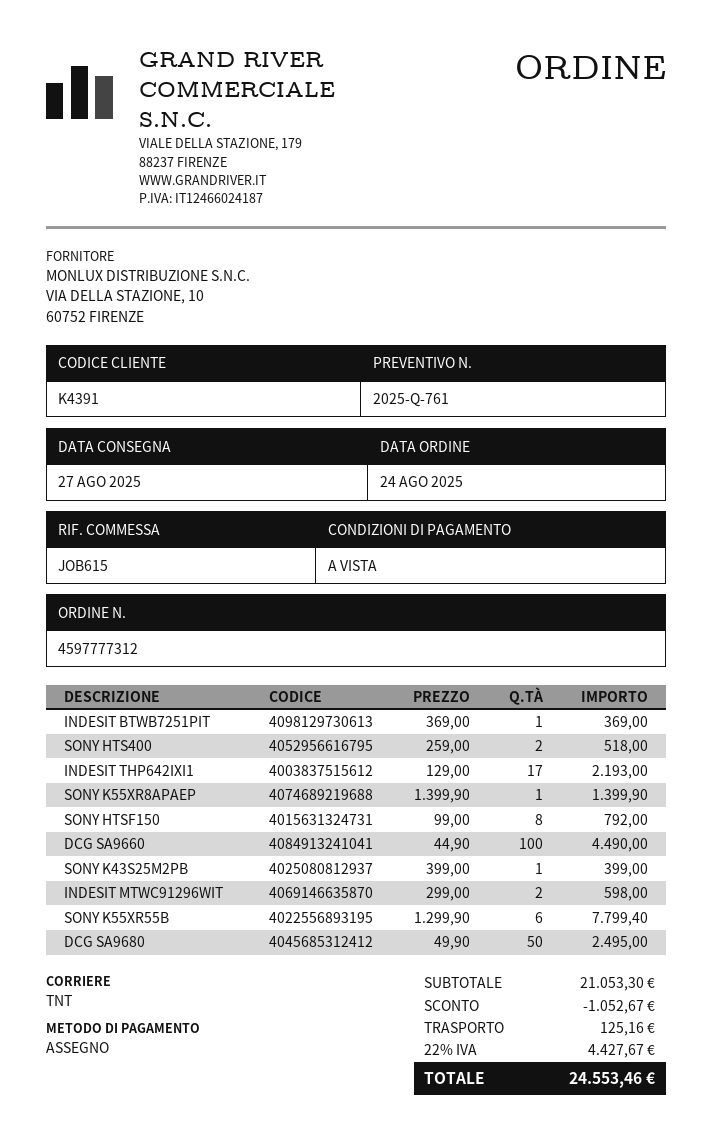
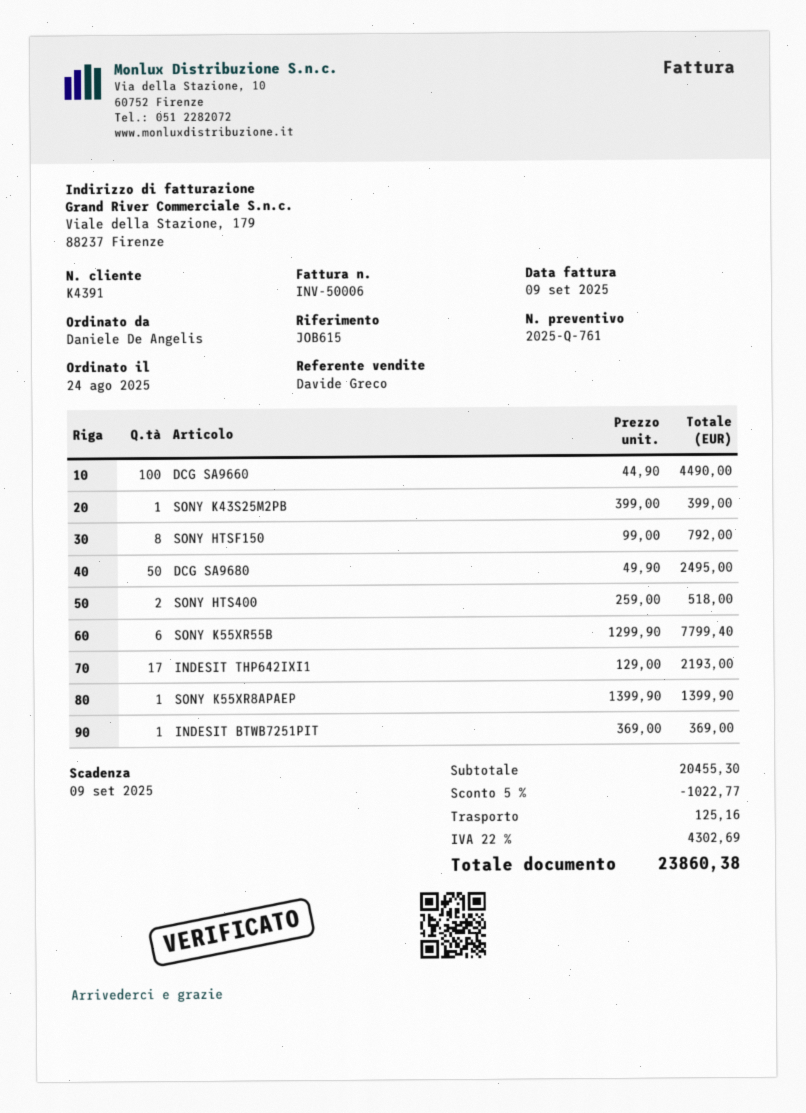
INDESIT MTWC91296WIT: 2 x 299.00 = 598.00 -> none
subtotal: 21053.30 -> 20455.30
discount: 1052.67 -> 1022.77
tax: 22% = 4427.67 -> 22% = 4302.69
total: 24553.46 -> 23860.38

